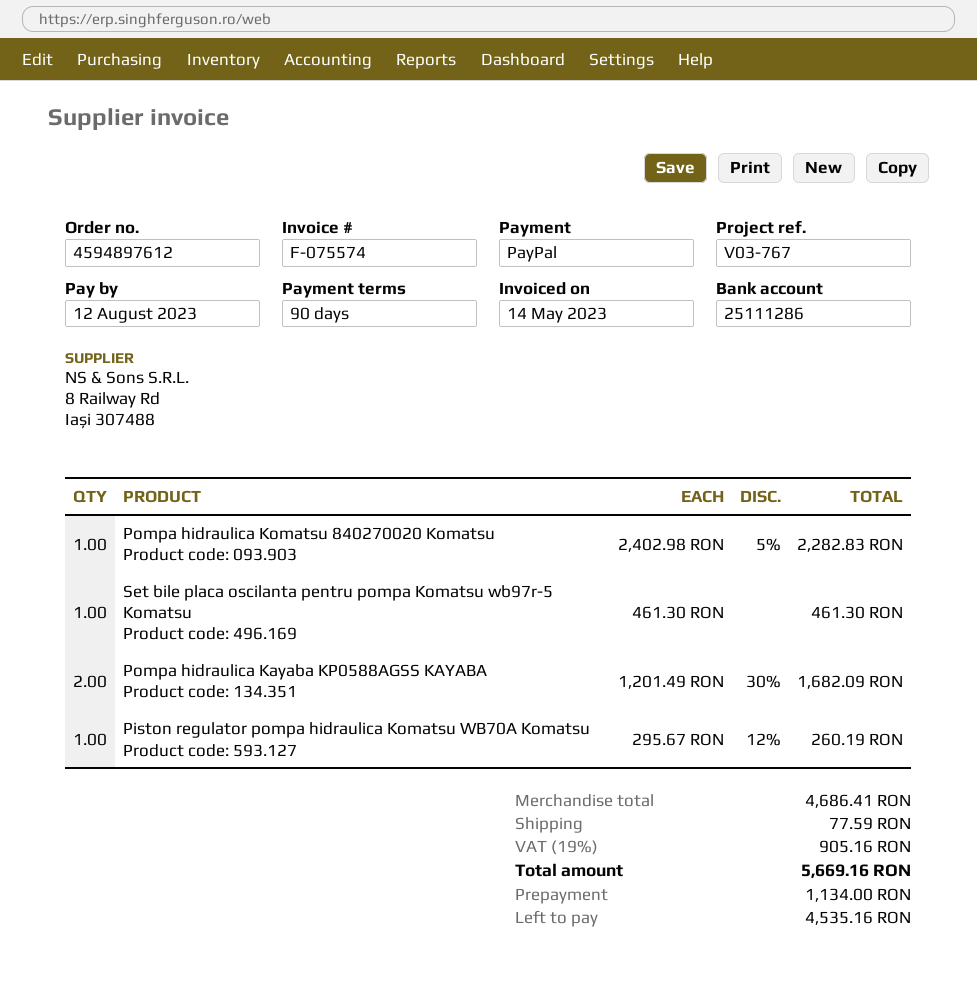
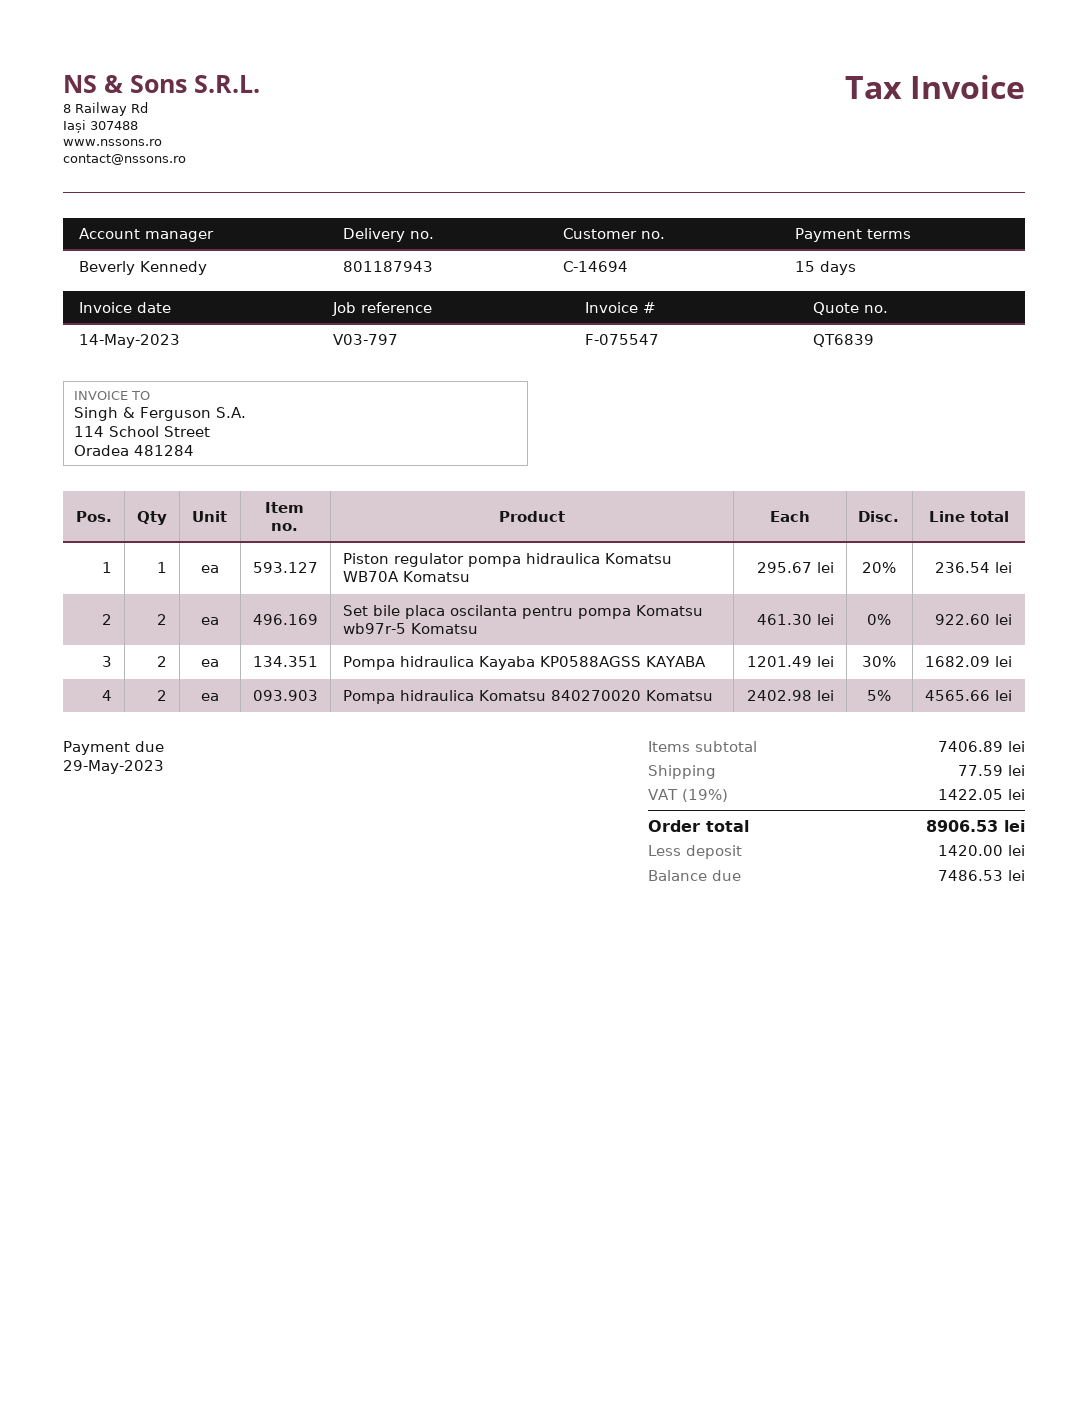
invoice number: F-075574 -> F-075547
payment terms: 90 days -> 15 days
due date: 2023-08-12 -> 2023-05-29
reference: V03-767 -> V03-797
Pompa hidraulica Komatsu 840270020 Komatsu: 1 x 2402.98 - 5% = 2282.83 -> 2 x 2402.98 - 5% = 4565.66
Set bile placa oscilanta pentru pompa Komatsu wb97r-5 Komatsu: 1 x 461.30 = 461.30 -> 2 x 461.30 = 922.60
Piston regulator pompa hidraulica Komatsu WB70A Komatsu: 1 x 295.67 - 12% = 260.19 -> 1 x 295.67 - 20% = 236.54
subtotal: 4686.41 -> 7406.89
tax: 19% = 905.16 -> 19% = 1422.05
total: 5669.16 -> 8906.53
deposit: 1134.00 -> 1420.00
balance: 4535.16 -> 7486.53

